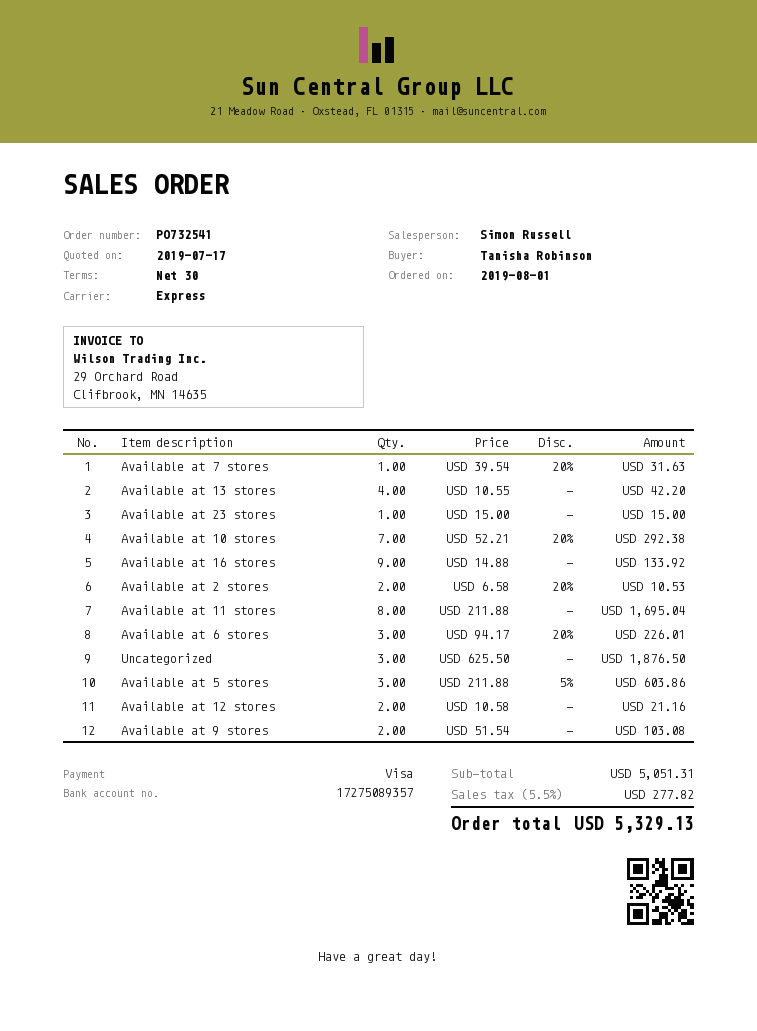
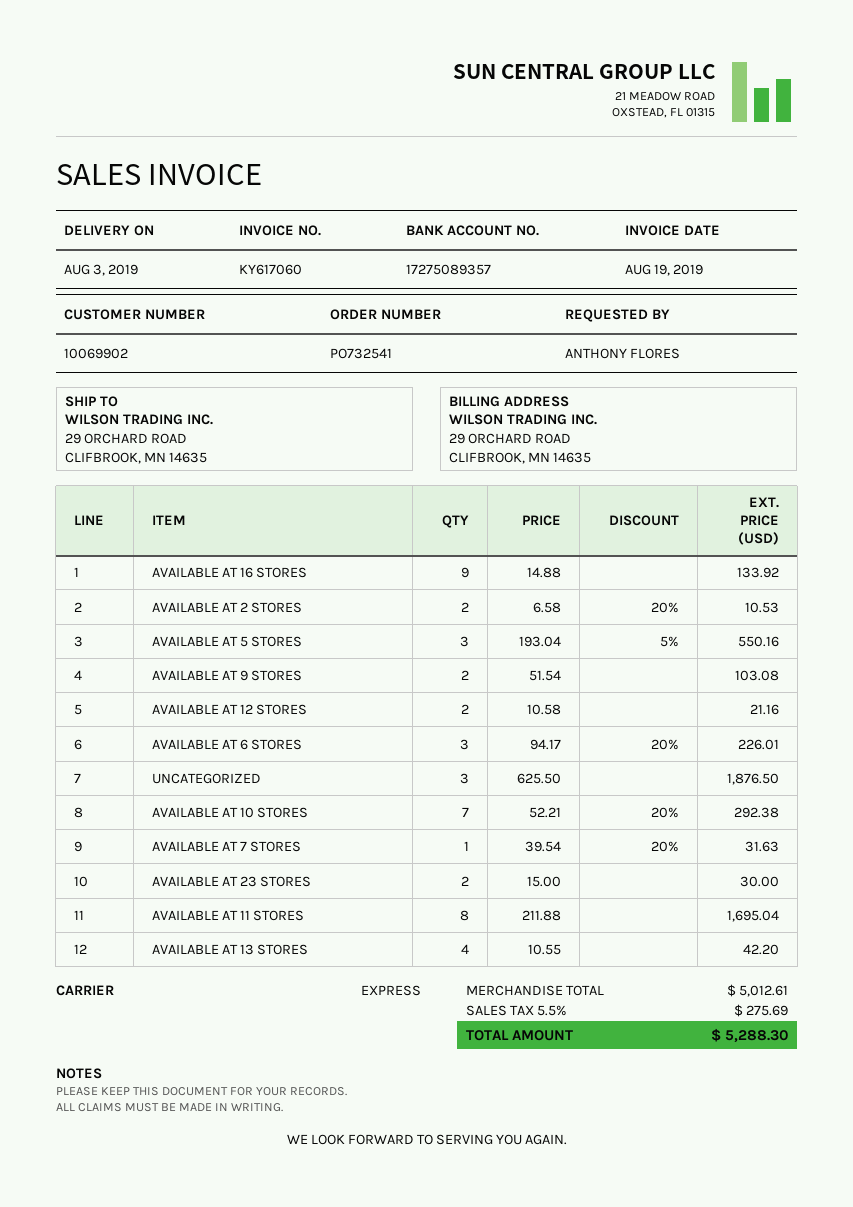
ordered by: Tanisha Robinson -> ANTHONY FLORES
Available at 23 stores: 1 x 15.00 = 15.00 -> 2 x 15.00 = 30.00
Available at 5 stores: 3 x 211.88 - 5% = 603.86 -> 3 x 193.04 - 5% = 550.16
subtotal: 5051.31 -> 5012.61
tax: 5.5% = 277.82 -> 5.5% = 275.69
total: 5329.13 -> 5288.30

